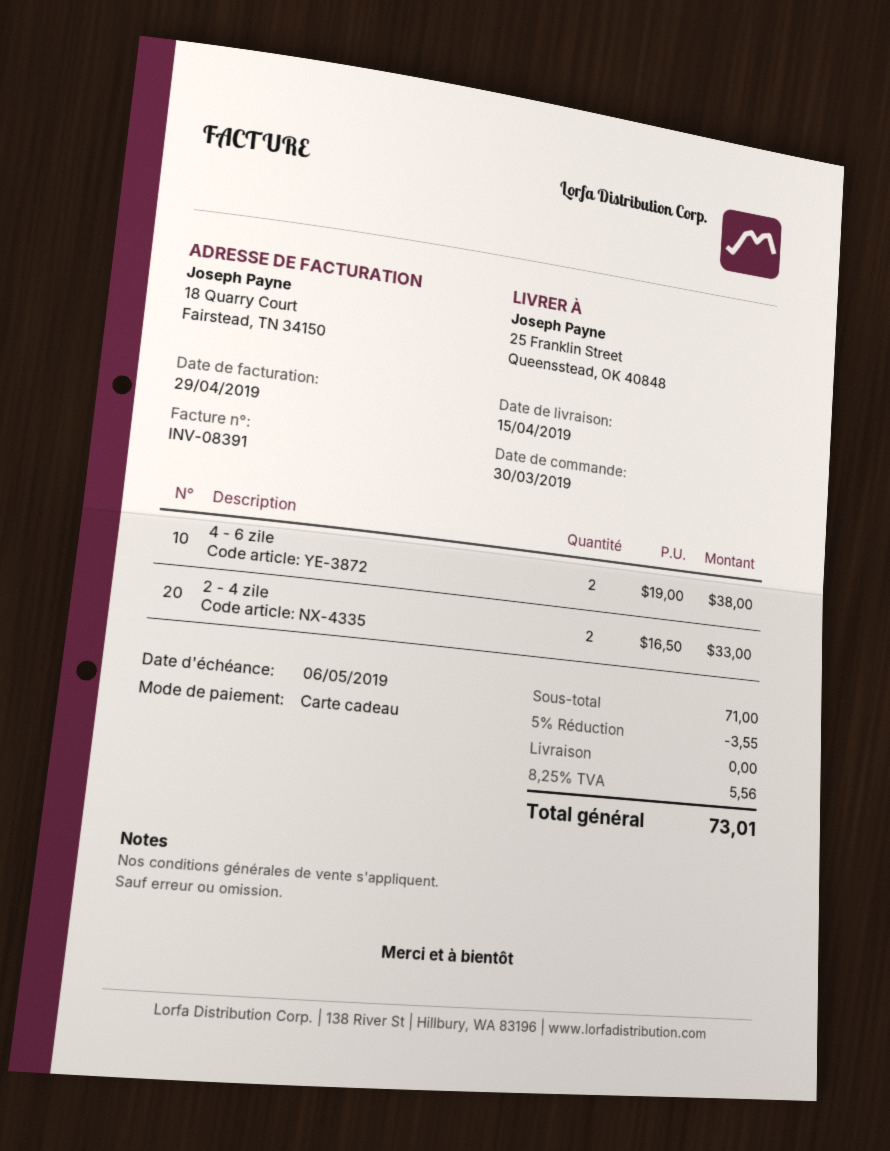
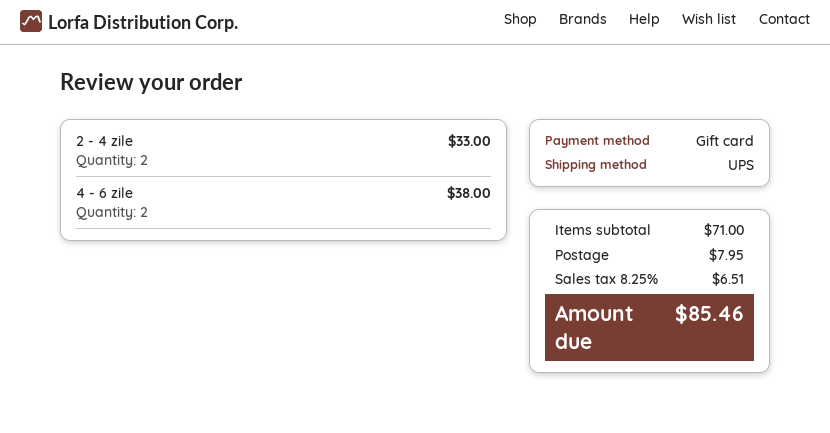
discount: 5% = 3.55 -> none
shipping: 0.00 -> 7.95
tax: 8.25% = 5.56 -> 8.25% = 6.51
total: 73.01 -> 85.46

